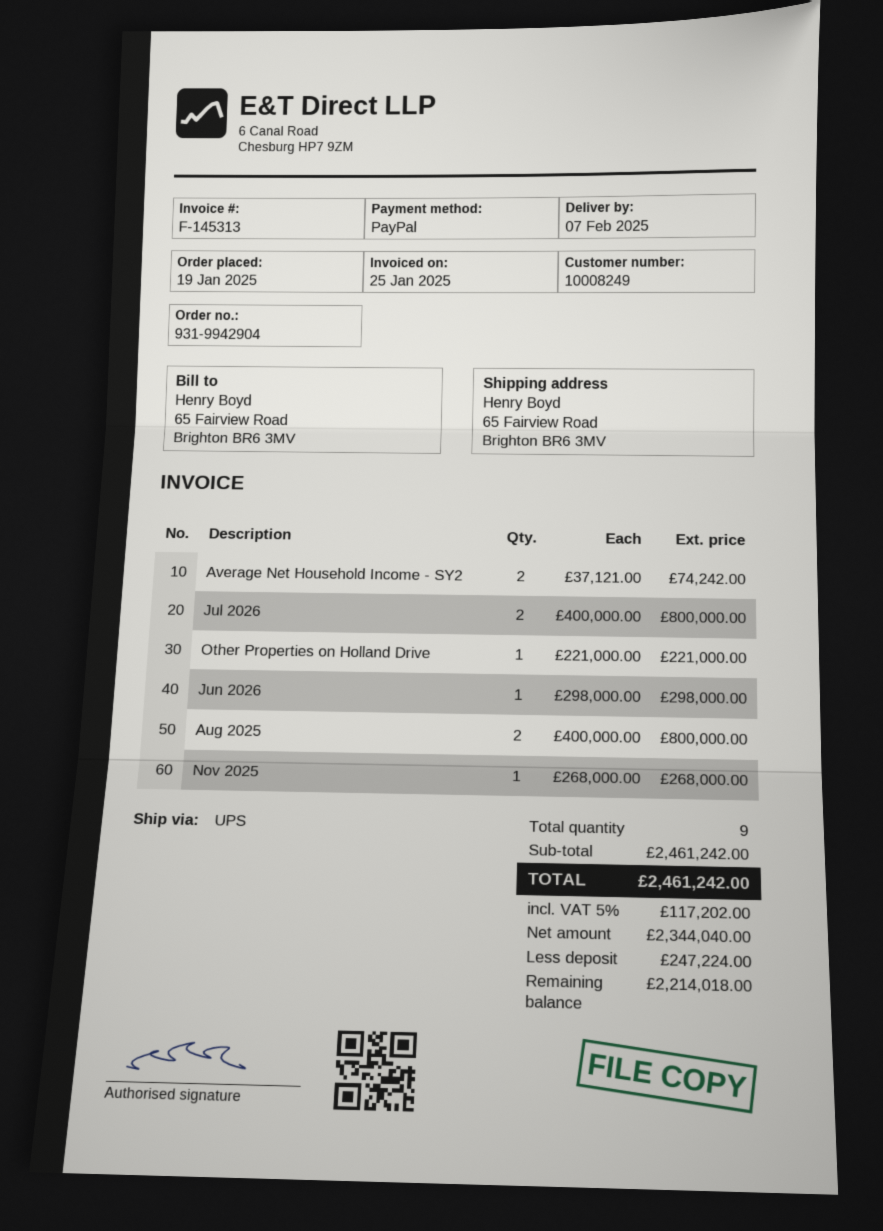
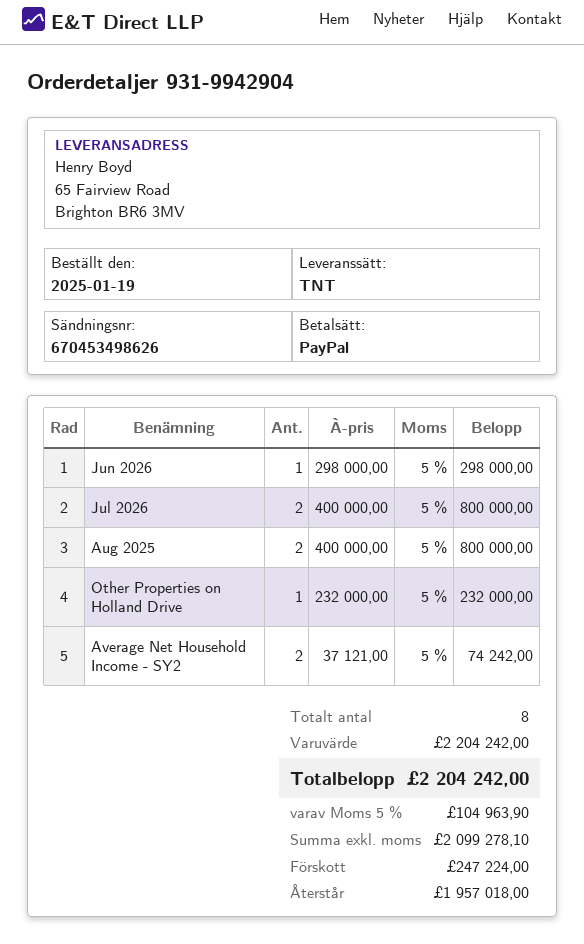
shipping method: UPS -> TNT
Other Properties on Holland Drive: 1 x 221000.00 = 221000.00 -> 1 x 232000.00 = 232000.00
Nov 2025: 1 x 268000.00 = 268000.00 -> none
total quantity: 9 -> 8
subtotal: 2461242.00 -> 2204242.00
net: 2344040.00 -> 2099278.10
tax: 5% = 117202.00 -> 5% = 104963.90
total: 2461242.00 -> 2204242.00
balance: 2214018.00 -> 1957018.00

